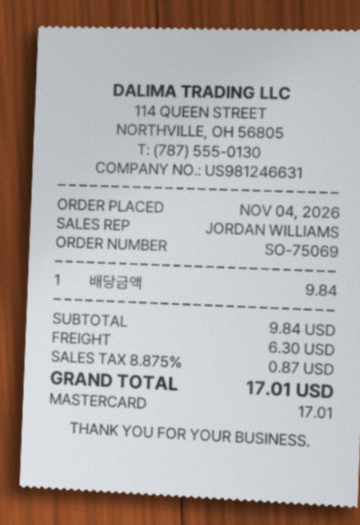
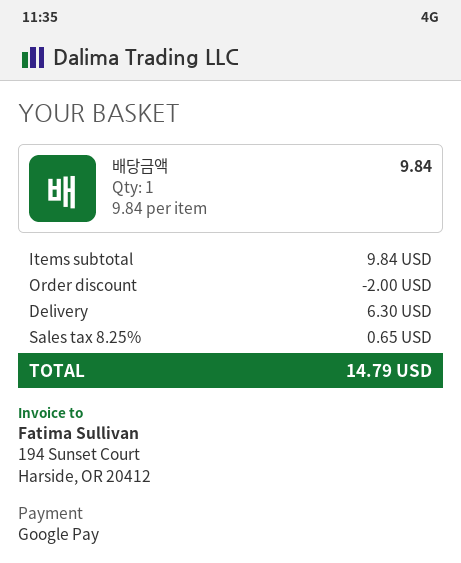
payment method: Mastercard -> Google Pay
discount: none -> 2.00
tax: 8.875% = 0.87 -> 8.25% = 0.65
total: 17.01 -> 14.79

